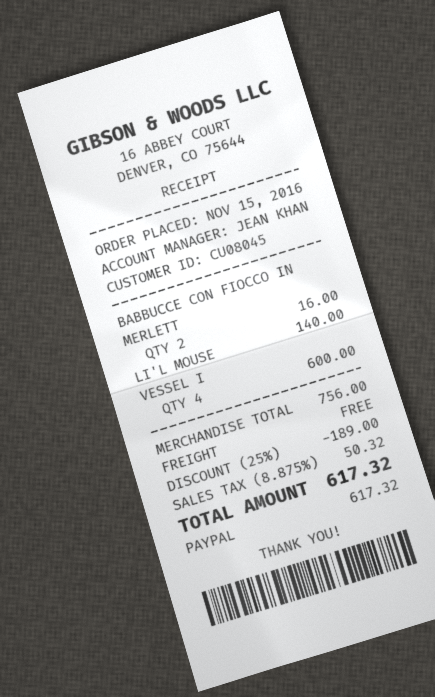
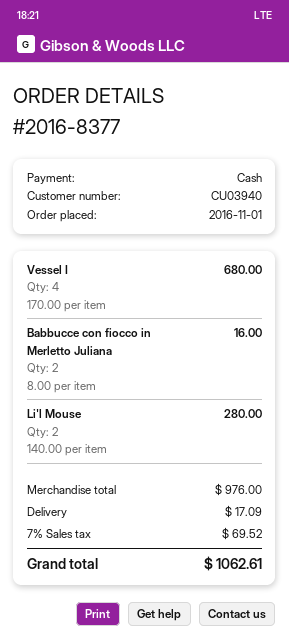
order date: 2016-11-15 -> 2016-11-01
customer number: CU08045 -> CU03940
payment method: PayPal -> cash
LI'L MOUSE: 1 for 140.00 -> 2 for 280.00
VESSEL I: 4 for 600.00 -> 4 for 680.00
subtotal: 756.00 -> 976.00
discount: 25% = 189.00 -> none
shipping: 0.00 -> 17.09
tax: 8.875% = 50.32 -> 7% = 69.52
total: 617.32 -> 1062.61

